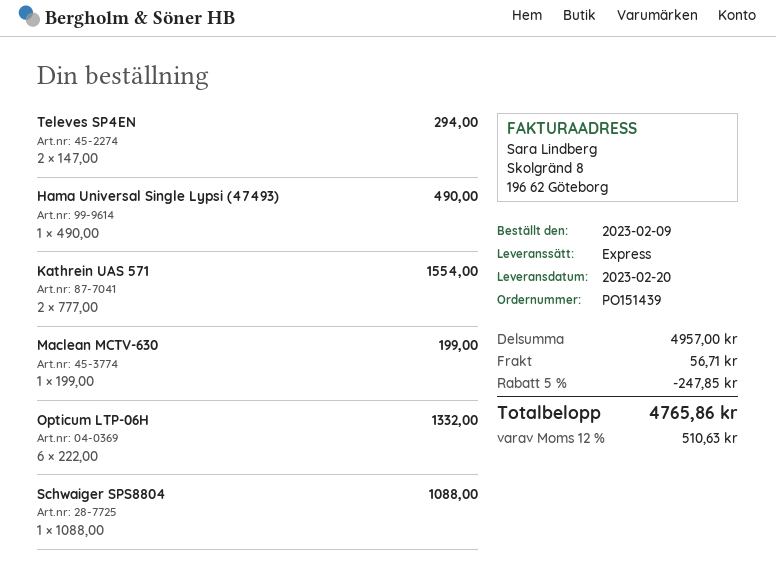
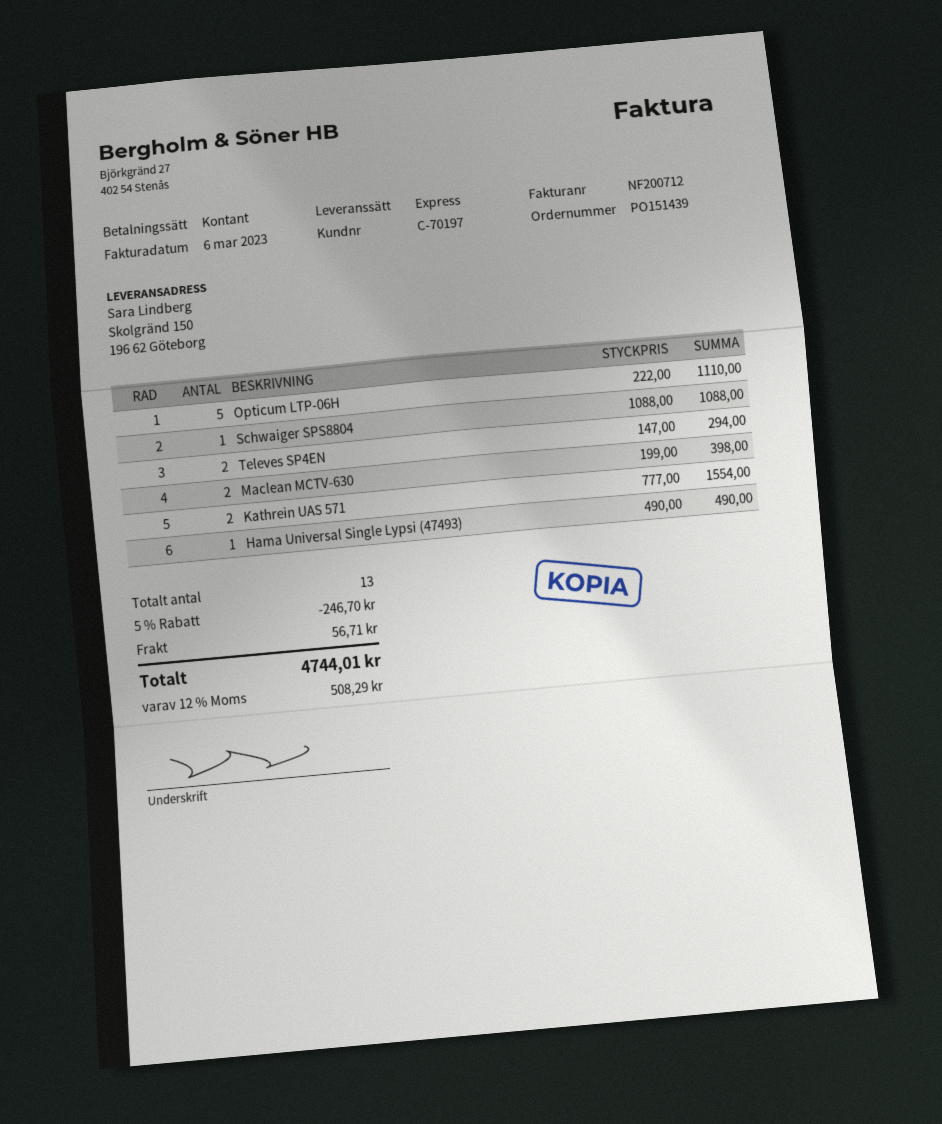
Maclean MCTV-630: 1 x 199.00 = 199.00 -> 2 x 199.00 = 398.00
Opticum LTP-06H: 6 x 222.00 = 1332.00 -> 5 x 222.00 = 1110.00
discount: 5% = 247.85 -> 5% = 246.70
tax: 12% = 510.63 -> 12% = 508.29
total: 4765.86 -> 4744.01

